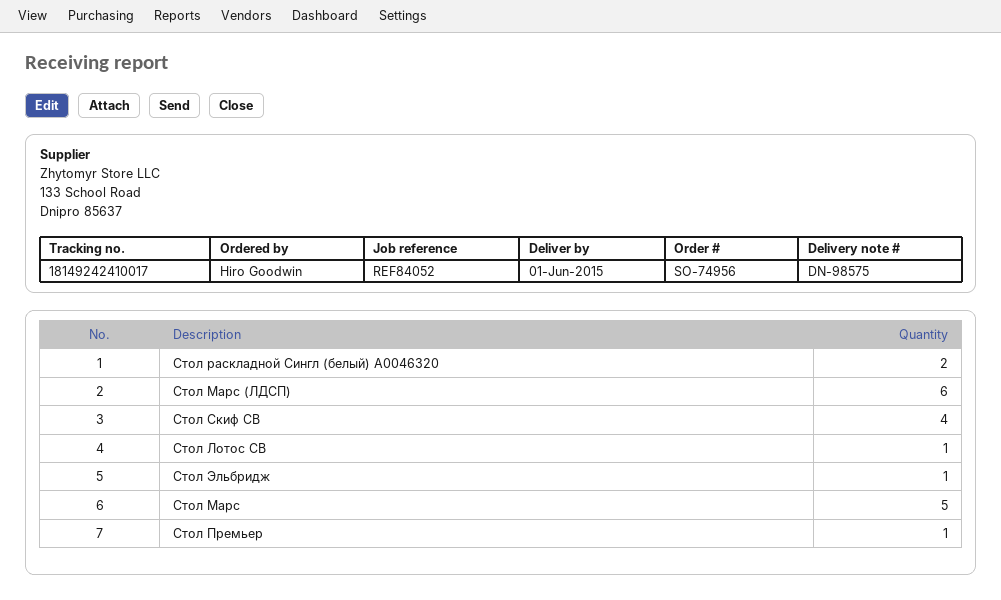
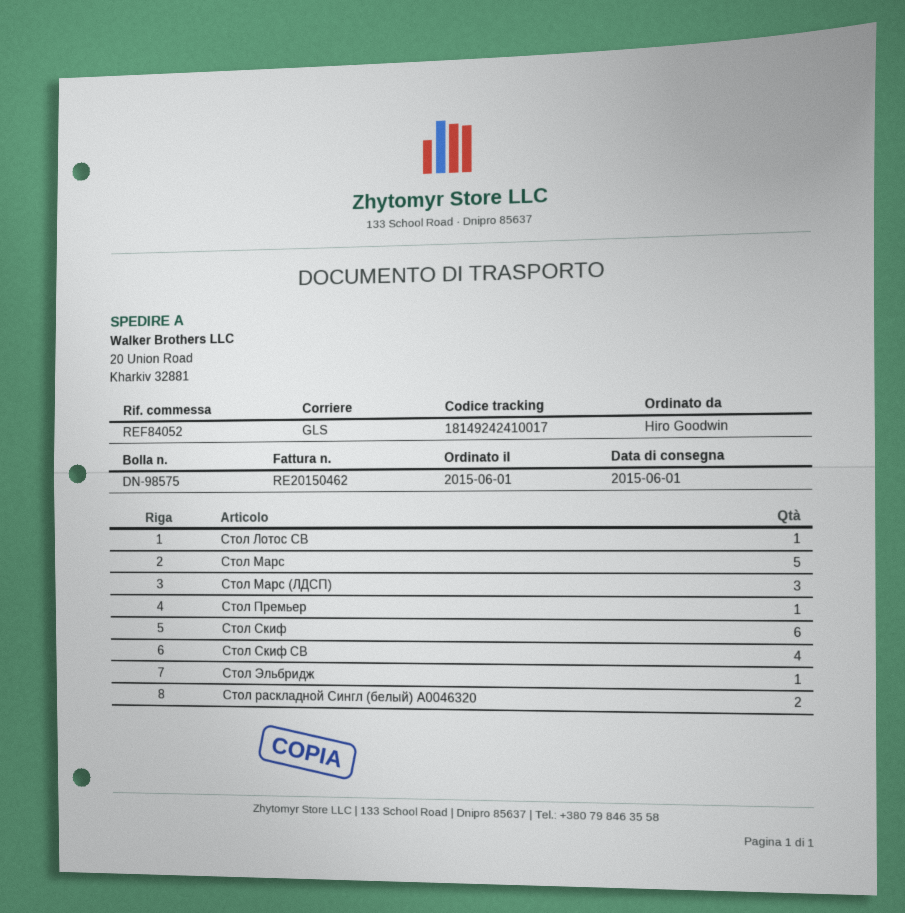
Стол Марс (ЛДСП): 6 -> 3
Стол Скиф: none -> 6

